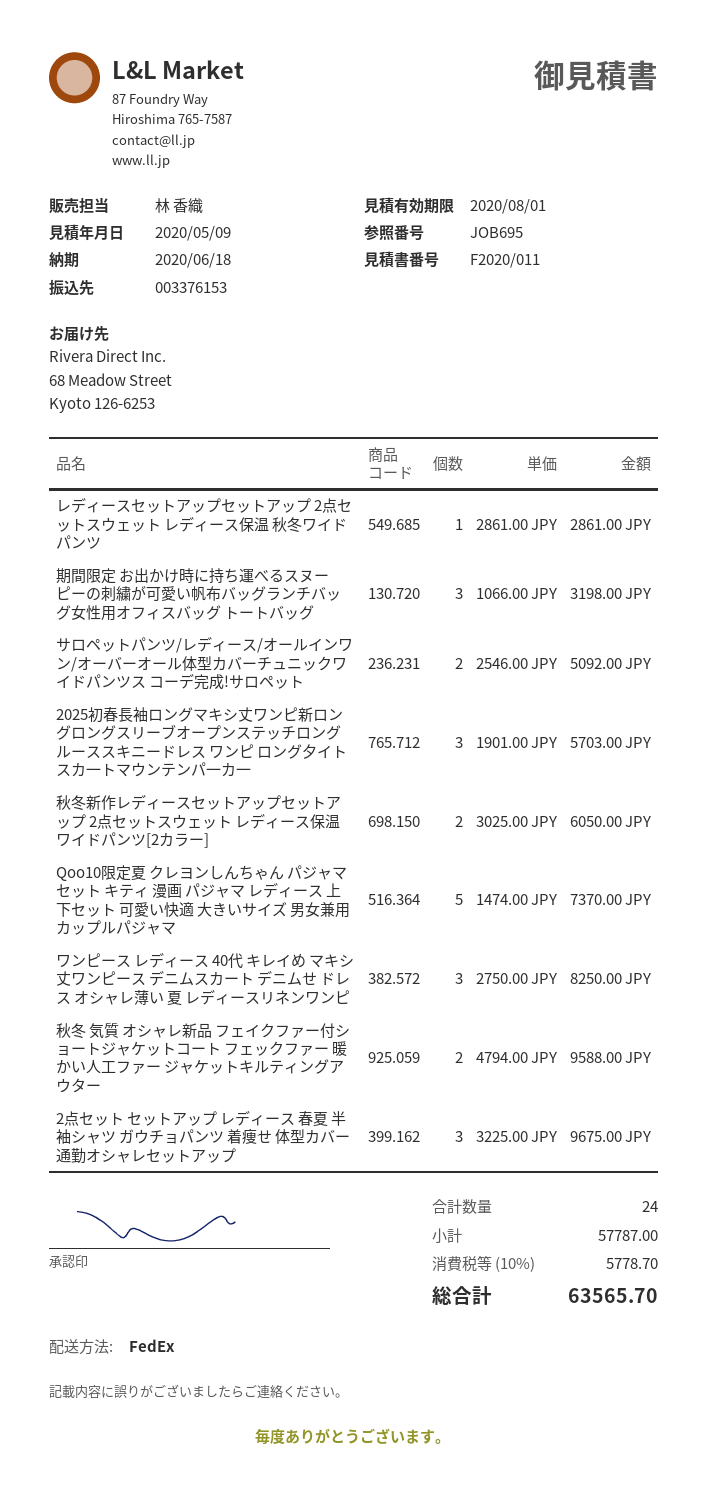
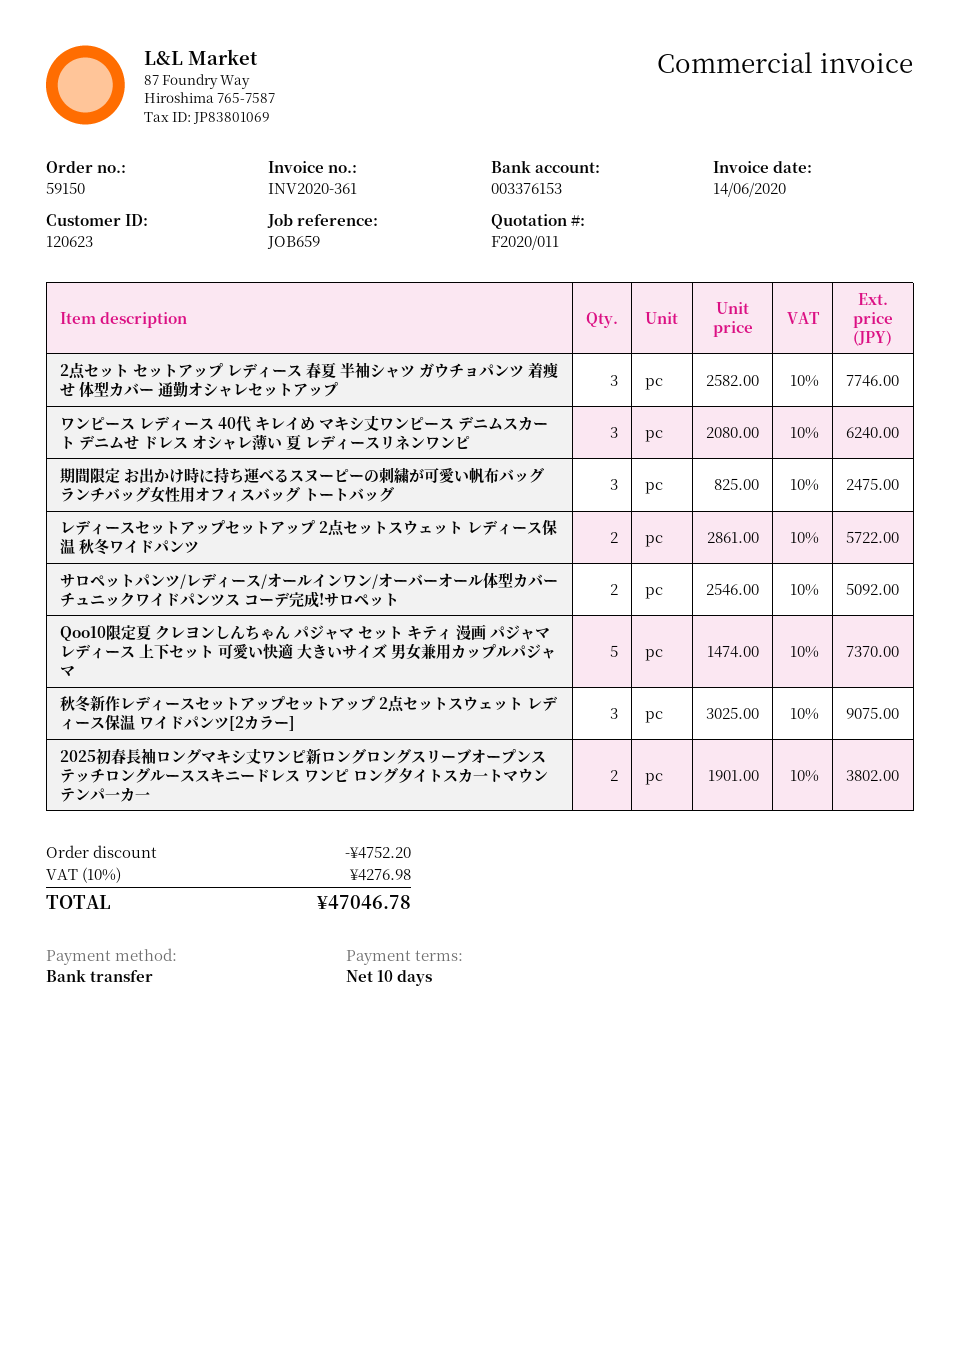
reference: JOB695 -> JOB659
レディースセットアップセットアップ 2点セットスウェット レディース保温 秋冬ワイドパンツ: 1 x 2861.00 = 2861.00 -> 2 x 2861.00 = 5722.00
期間限定 お出かけ時に持ち運べるスヌーピーの刺繍が可愛い帆布バッグランチバッグ女性用オフィスバッグ トートバッグ: 3 x 1066.00 = 3198.00 -> 3 x 825.00 = 2475.00
2025初春長袖ロングマキシ丈ワンピ新ロングロングスリーブオープンステッチロングルーススキニードレス ワンピ ロング夕イトスカ一トマウンテンパ一カ一: 3 x 1901.00 = 5703.00 -> 2 x 1901.00 = 3802.00
秋冬新作レディースセットアップセットアップ 2点セットスウェット レディース保温 ワイドパンツ[2カラー]: 2 x 3025.00 = 6050.00 -> 3 x 3025.00 = 9075.00
ワンピース レディース 40代 キレイめ マキシ丈ワンピース デニムスカート デニムせ ドレス オシャレ薄い 夏 レディースリネンワンピ: 3 x 2750.00 = 8250.00 -> 3 x 2080.00 = 6240.00
秋冬 気質 オシャレ新品 フェイクファー付ショートジャケットコート フェックファー 暖かい人工ファー ジャケットキルティングアウター: 2 x 4794.00 = 9588.00 -> none
2点セット セットアップ レディース 春夏 半袖シャツ ガウチョパンツ 着痩せ 体型カバー 通勤オシャレセットアップ: 3 x 3225.00 = 9675.00 -> 3 x 2582.00 = 7746.00
discount: none -> 4752.20
tax: 10% = 5778.70 -> 10% = 4276.98
total: 63565.70 -> 47046.78

